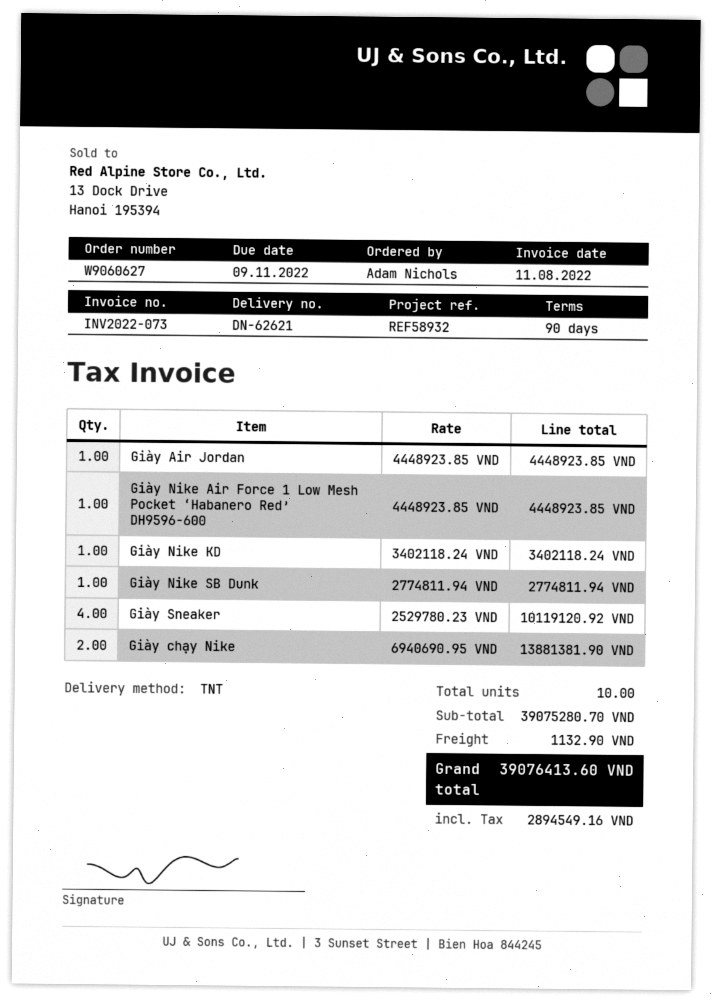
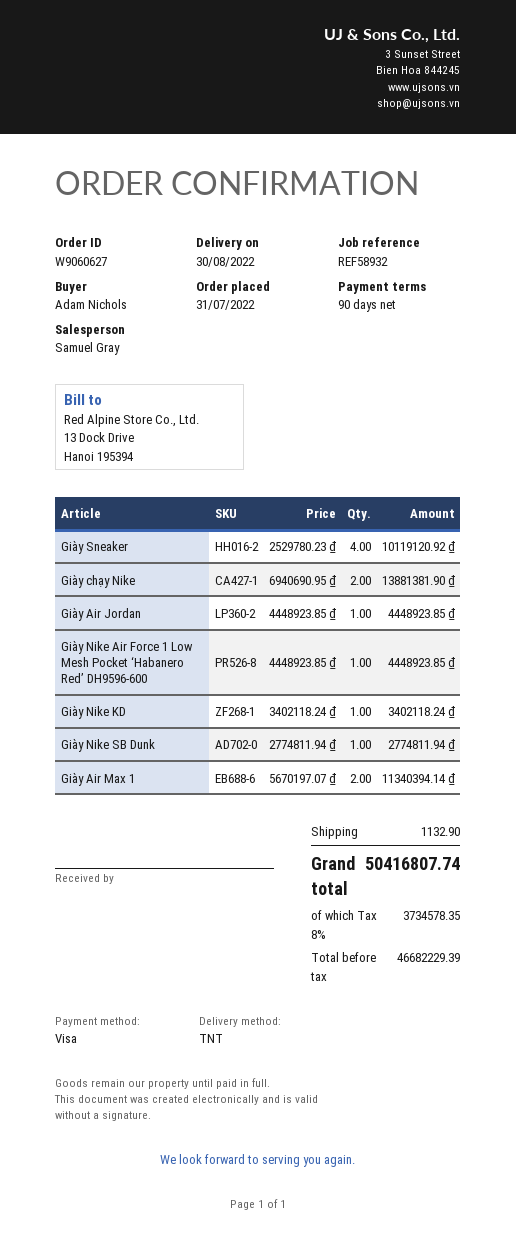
Giày Air Max 1: none -> 2 x 5670197.07 = 11340394.14
tax: 2894549.16 -> 3734578.35
total: 39076413.60 -> 50416807.74

